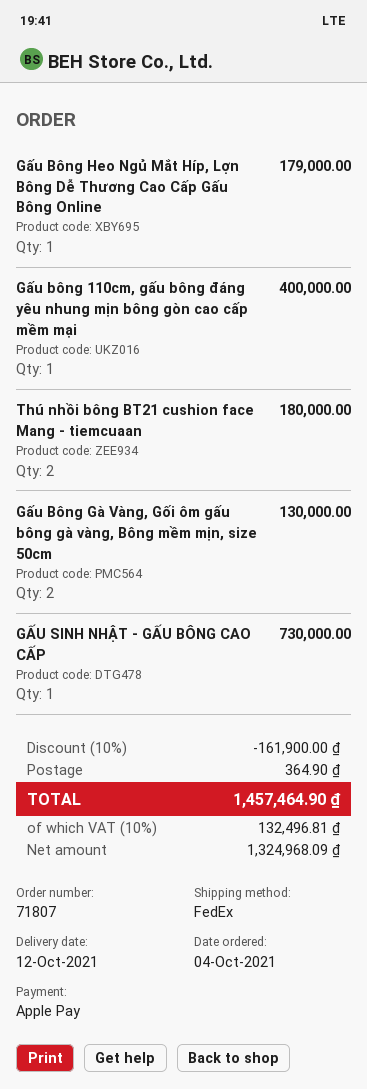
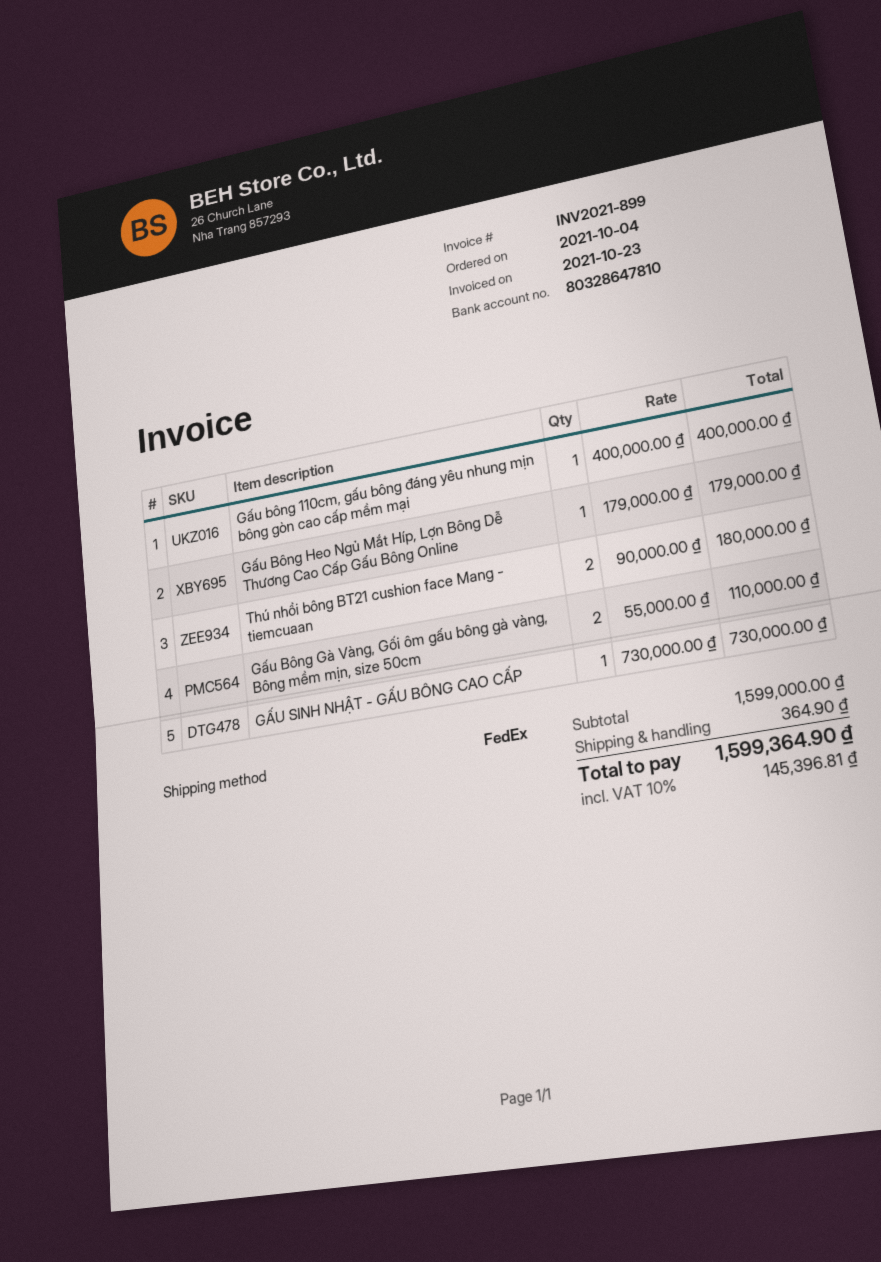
Gấu Bông Gà Vàng, Gối ôm gấu bông gà vàng, Bông mềm mịn, size 50cm: 2 for 130000.00 -> 2 for 110000.00
discount: 10% = 161900.00 -> none
tax: 10% = 132496.81 -> 10% = 145396.81
total: 1457464.90 -> 1599364.90

